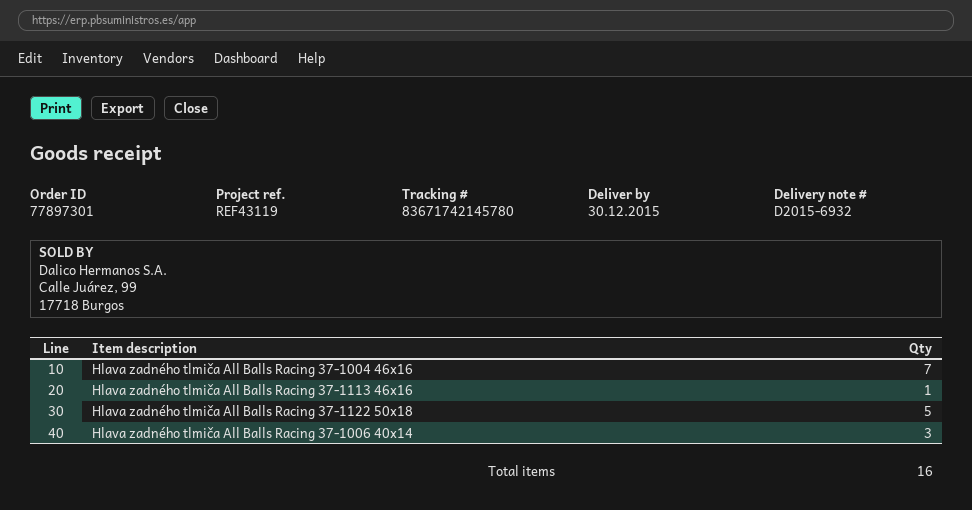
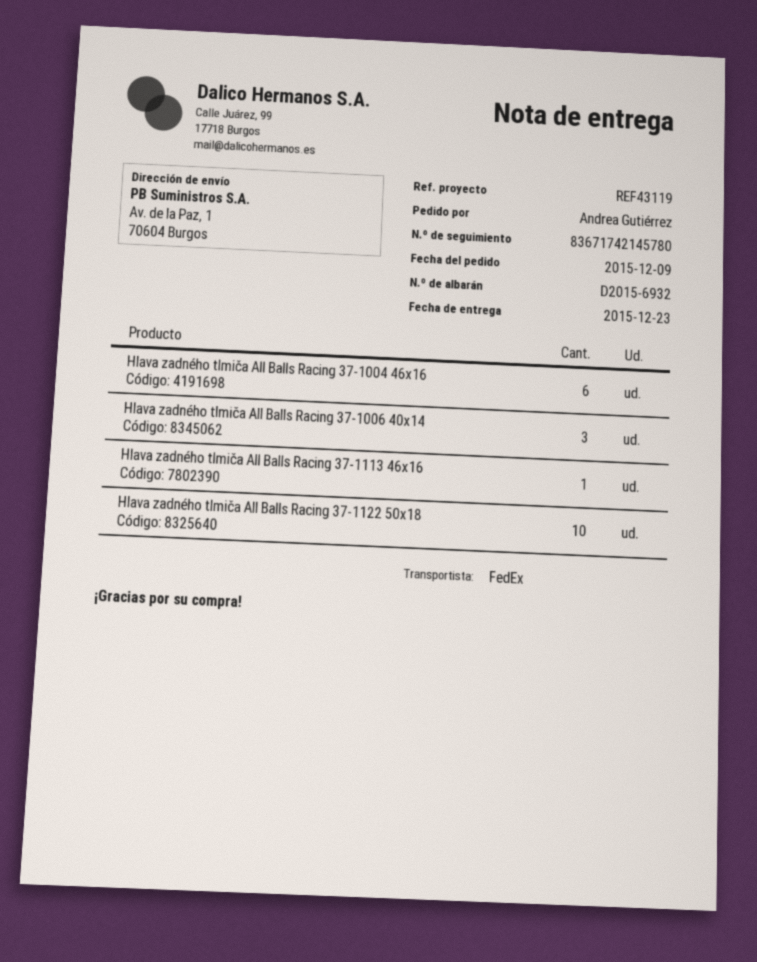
delivery date: 2015-12-30 -> 2015-12-23
Hlava zadného tlmiča All Balls Racing 37-1004 46x16: 7 -> 6
Hlava zadného tlmiča All Balls Racing 37-1122 50x18: 5 -> 10

